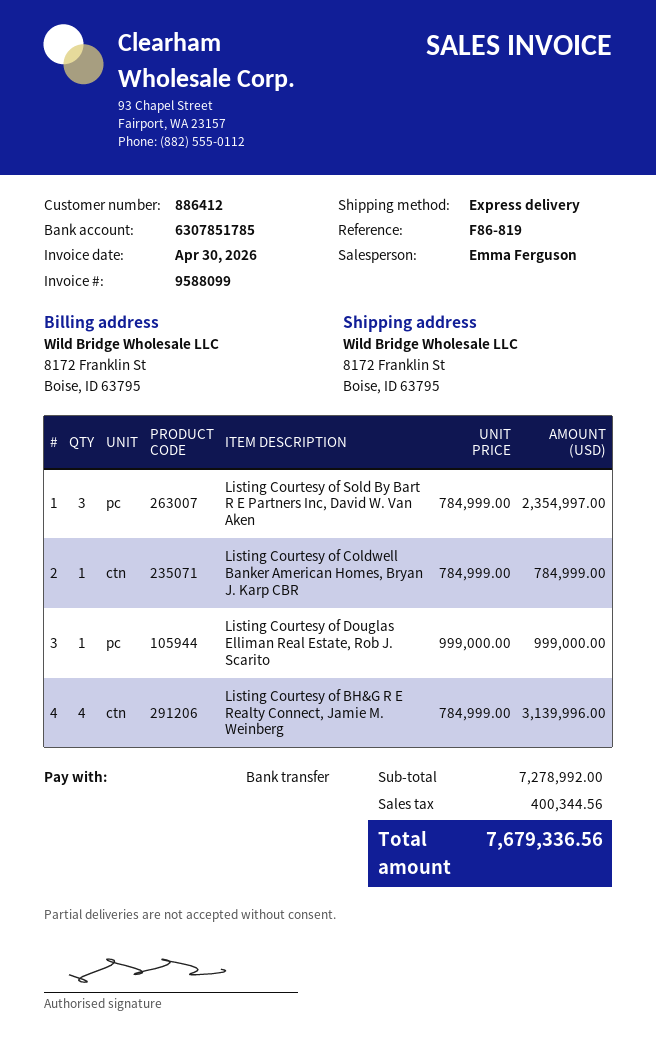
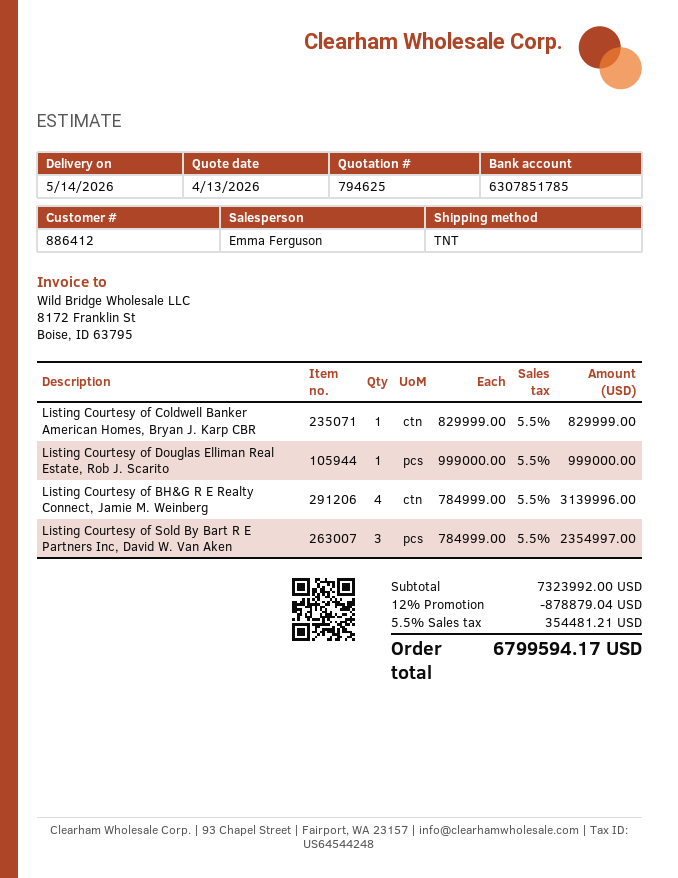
shipping method: express -> TNT
Listing Courtesy of Coldwell Banker American Homes, Bryan J. Karp CBR: 1 x 784999.00 = 784999.00 -> 1 x 829999.00 = 829999.00
subtotal: 7278992.00 -> 7323992.00
discount: none -> 12% = 878879.04
tax: 400344.56 -> 354481.21
total: 7679336.56 -> 6799594.17

